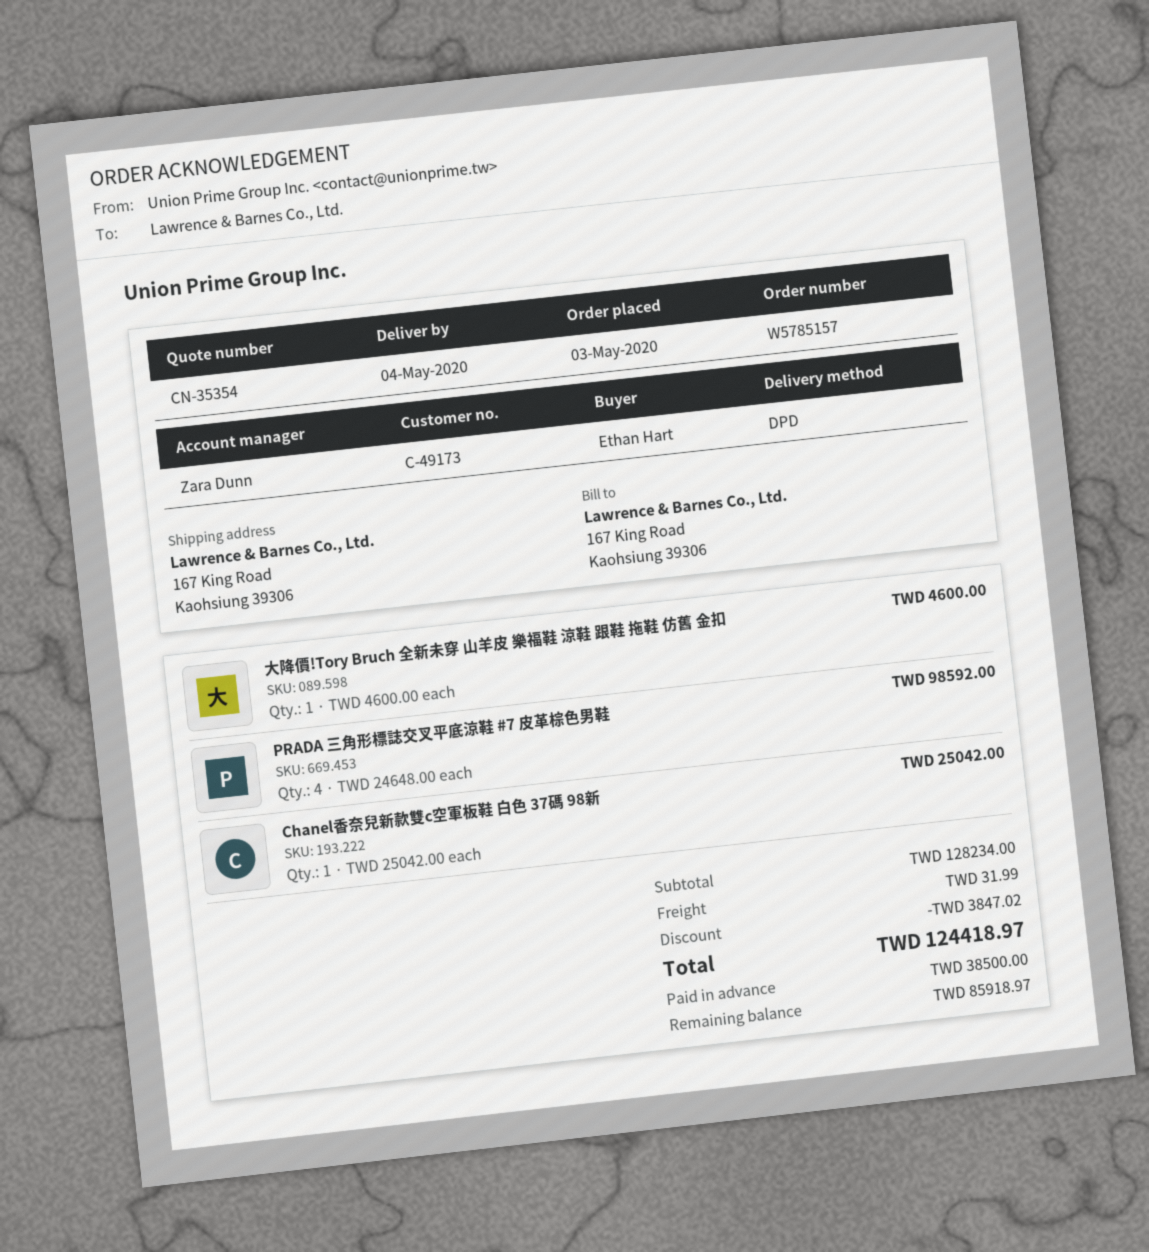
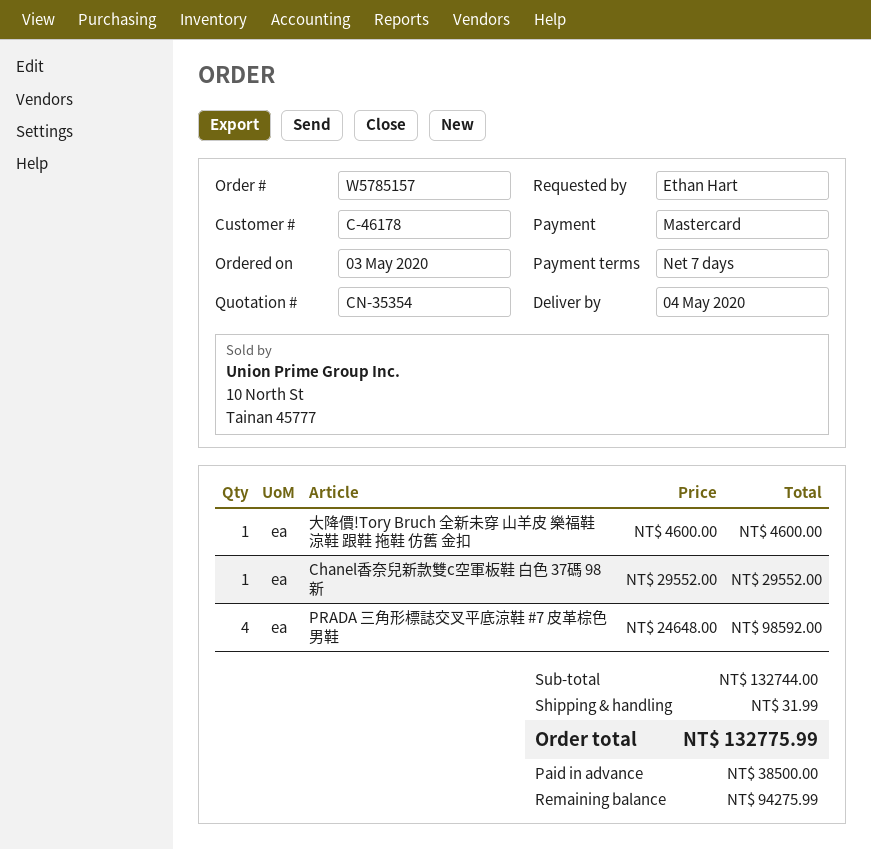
customer number: C-49173 -> C-46178
Chanel香奈兒新款雙c空軍板鞋 白色 37碼 98新: 1 x 25042.00 = 25042.00 -> 1 x 29552.00 = 29552.00
subtotal: 128234.00 -> 132744.00
discount: 3847.02 -> none
total: 124418.97 -> 132775.99
balance: 85918.97 -> 94275.99

